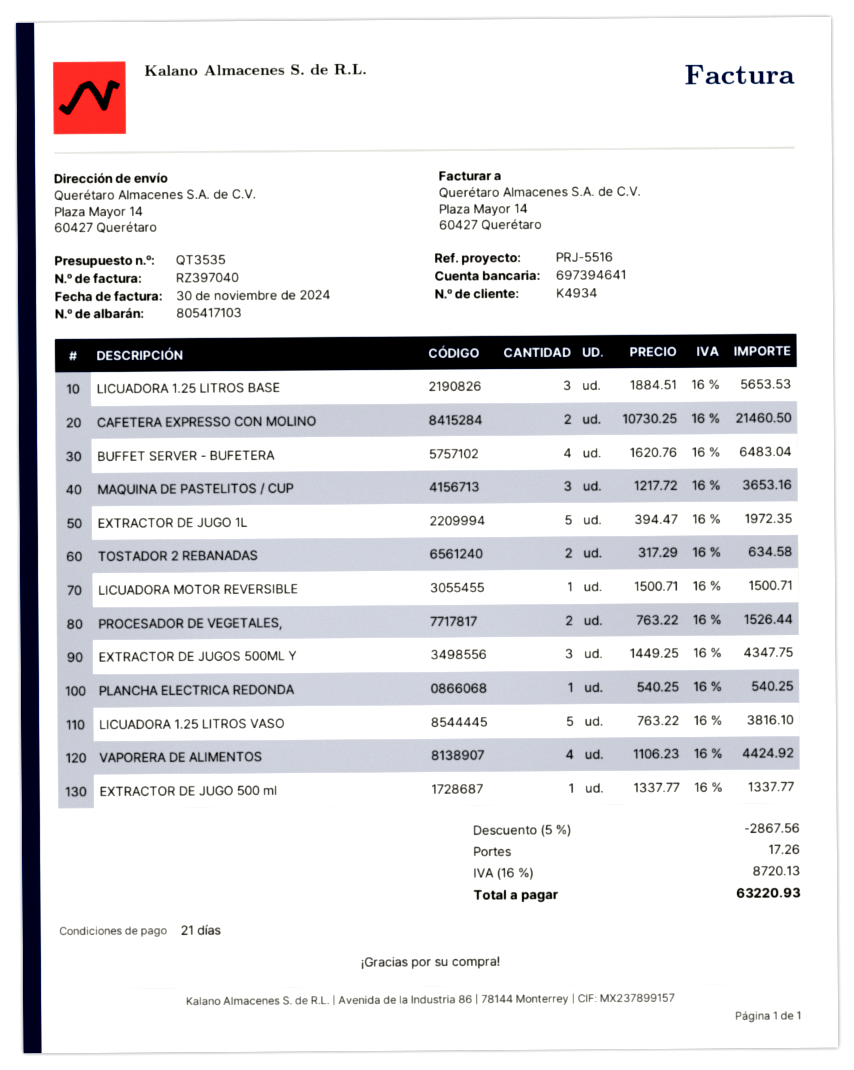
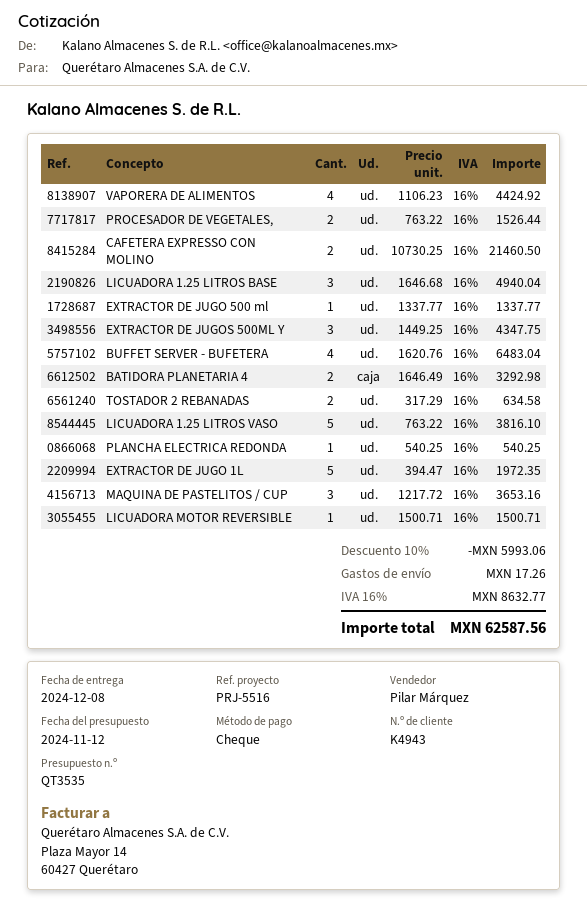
customer number: K4934 -> K4943
LICUADORA 1.25 LITROS BASE: 3 x 1884.51 = 5653.53 -> 3 x 1646.68 = 4940.04
BATIDORA PLANETARIA 4: none -> 2 x 1646.49 = 3292.98
discount: 5% = 2867.56 -> 10% = 5993.06
tax: 16% = 8720.13 -> 16% = 8632.77
total: 63220.93 -> 62587.56

